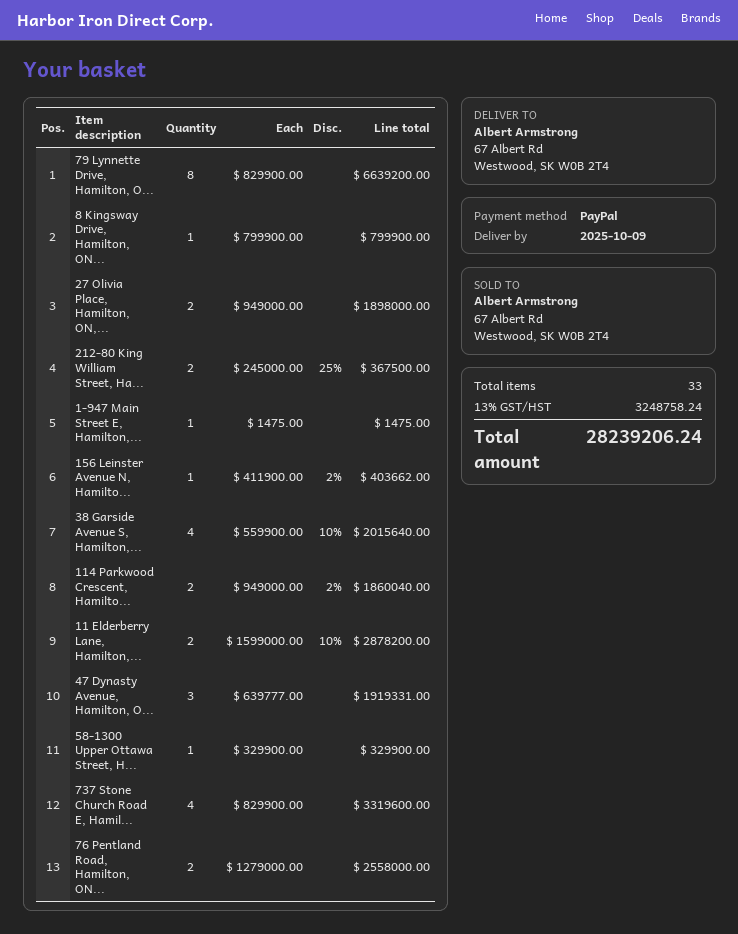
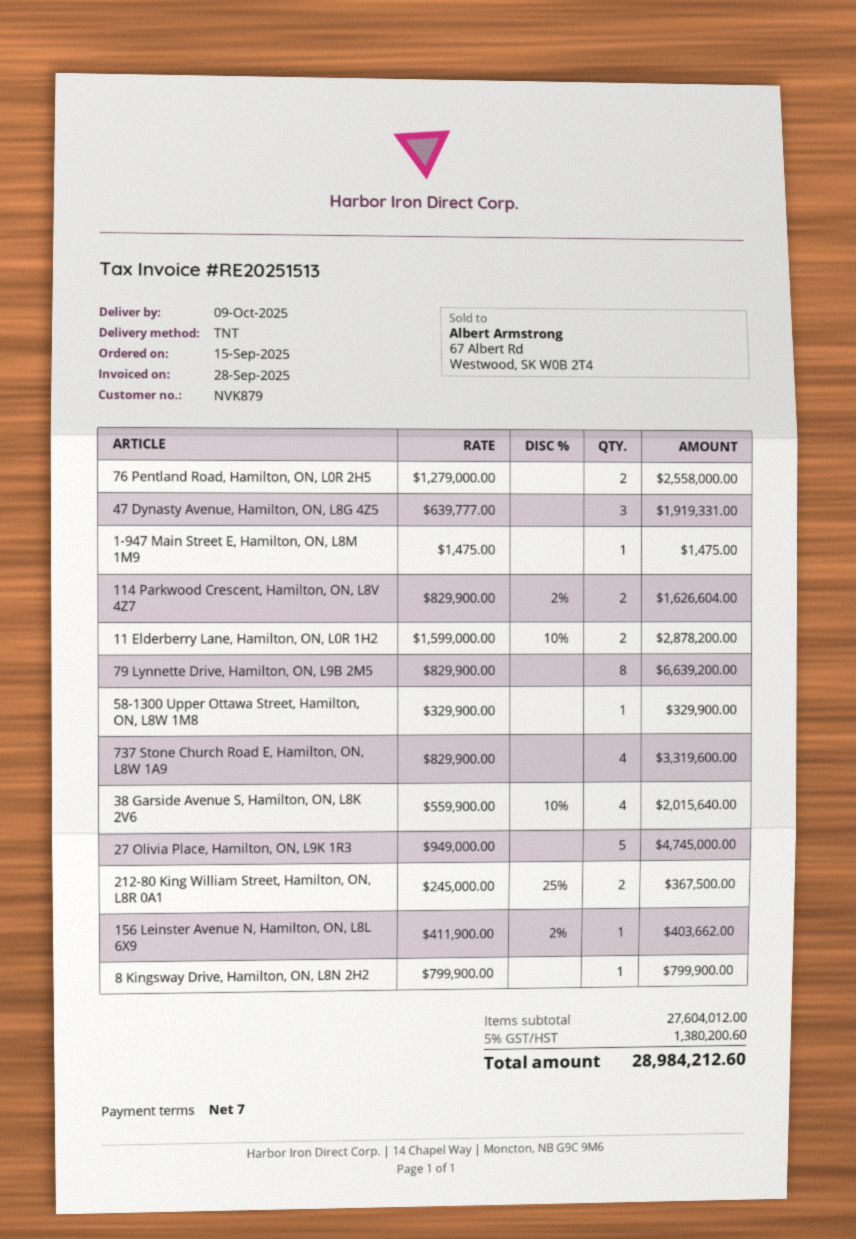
27 Olivia Place, Hamilton, ON,...: 2 x 949000.00 = 1898000.00 -> 5 x 949000.00 = 4745000.00
114 Parkwood Crescent, Hamilto...: 2 x 949000.00 - 2% = 1860040.00 -> 2 x 829900.00 - 2% = 1626604.00
tax: 13% = 3248758.24 -> 5% = 1380200.60
total: 28239206.24 -> 28984212.60

